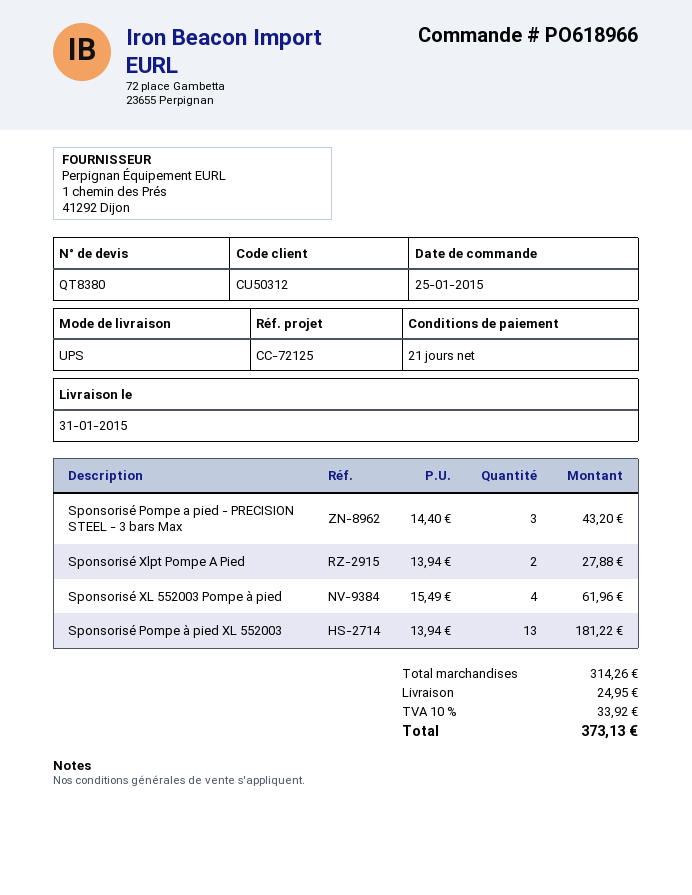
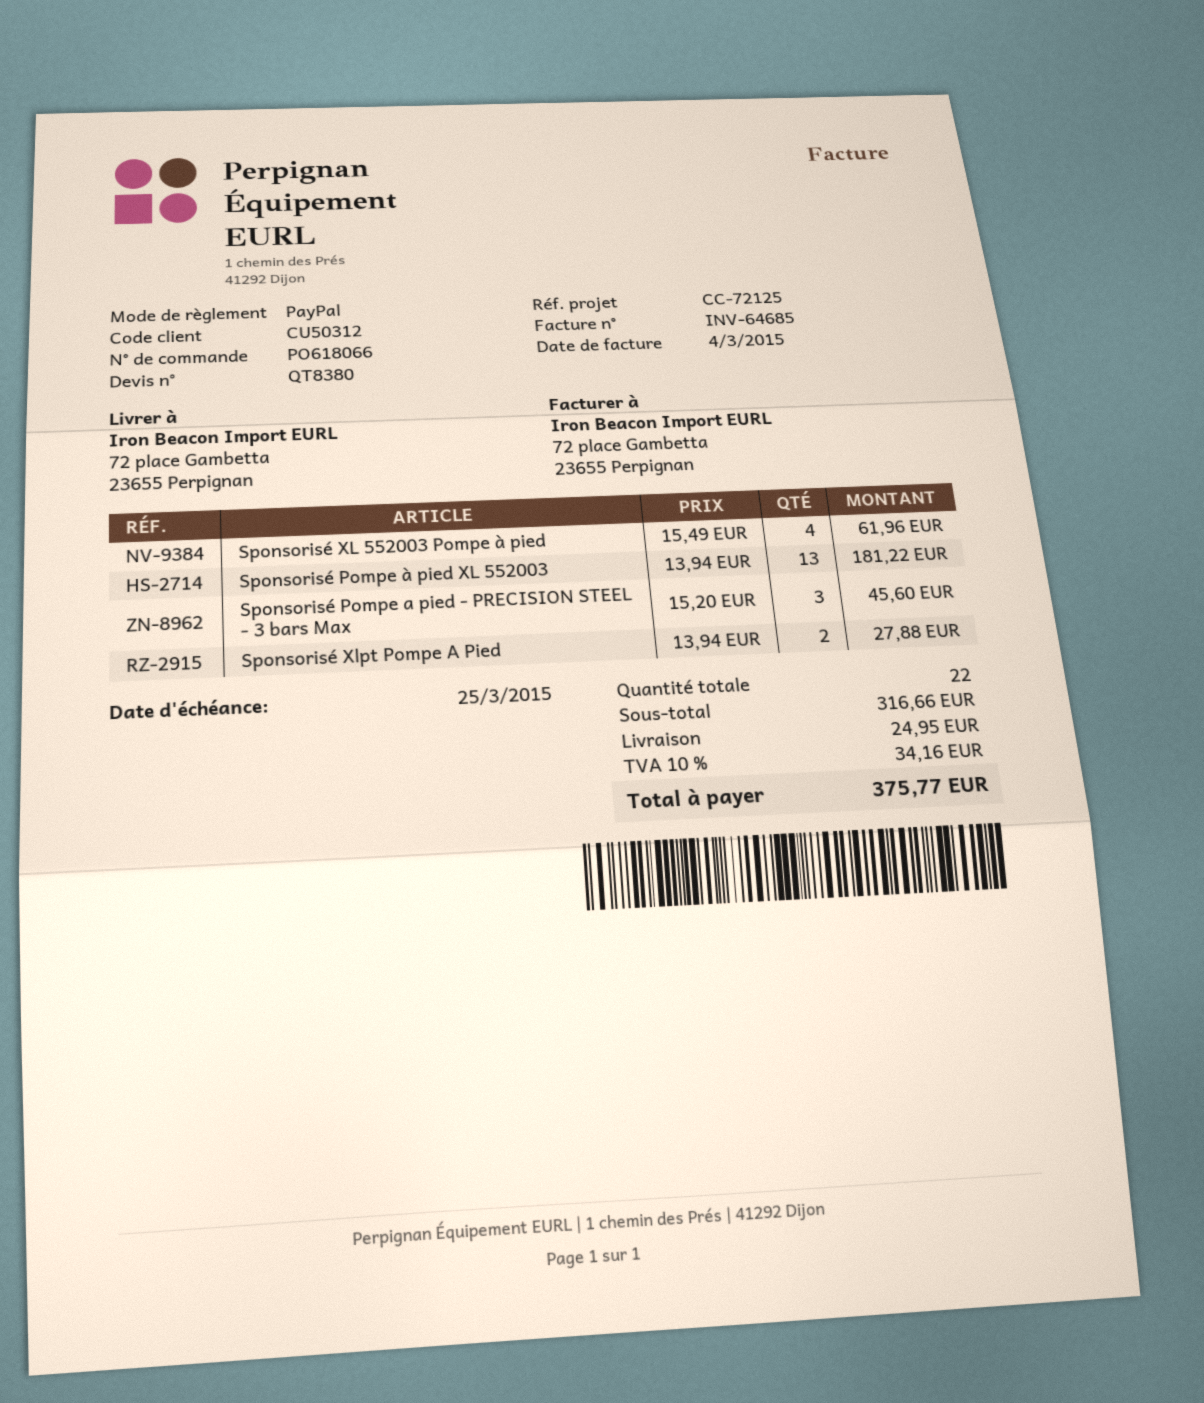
order number: PO618966 -> PO618066
Sponsorisé Pompe a pied - PRECISION STEEL - 3 bars Max: 3 x 14.40 = 43.20 -> 3 x 15.20 = 45.60
subtotal: 314.26 -> 316.66
tax: 10% = 33.92 -> 10% = 34.16
total: 373.13 -> 375.77

